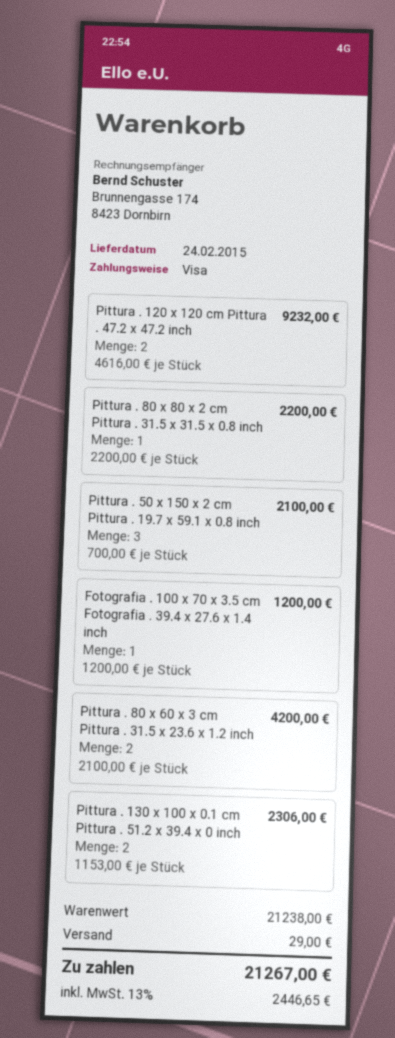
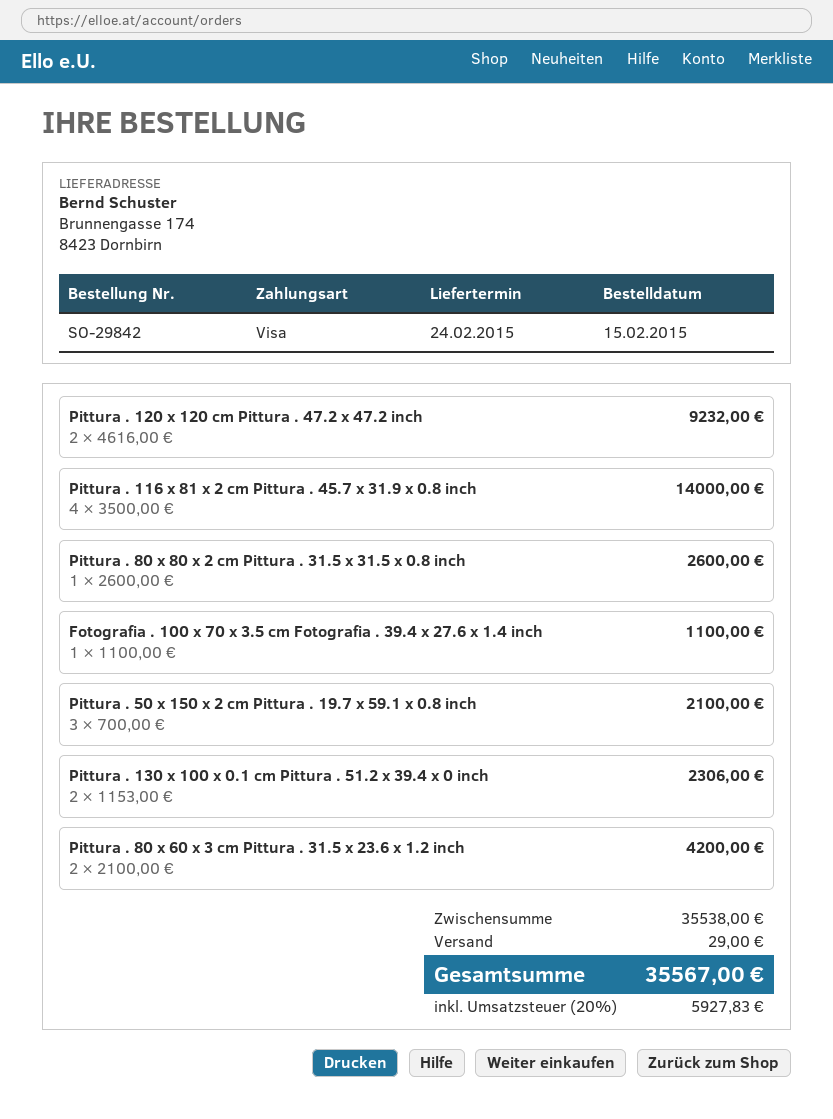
Pittura . 80 x 80 x 2 cm Pittura . 31.5 x 31.5 x 0.8 inch: 1 x 2200.00 = 2200.00 -> 1 x 2600.00 = 2600.00
Fotografia . 100 x 70 x 3.5 cm Fotografia . 39.4 x 27.6 x 1.4 inch: 1 x 1200.00 = 1200.00 -> 1 x 1100.00 = 1100.00
Pittura . 116 x 81 x 2 cm Pittura . 45.7 x 31.9 x 0.8 inch: none -> 4 x 3500.00 = 14000.00
subtotal: 21238.00 -> 35538.00
tax: 13% = 2446.65 -> 20% = 5927.83
total: 21267.00 -> 35567.00

